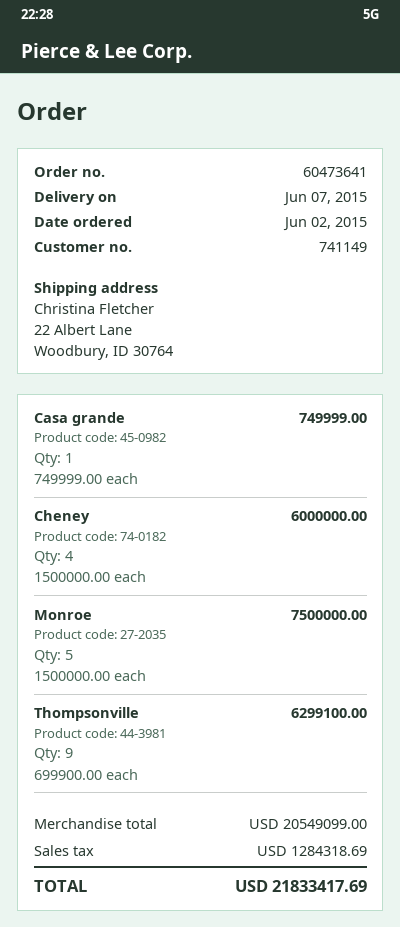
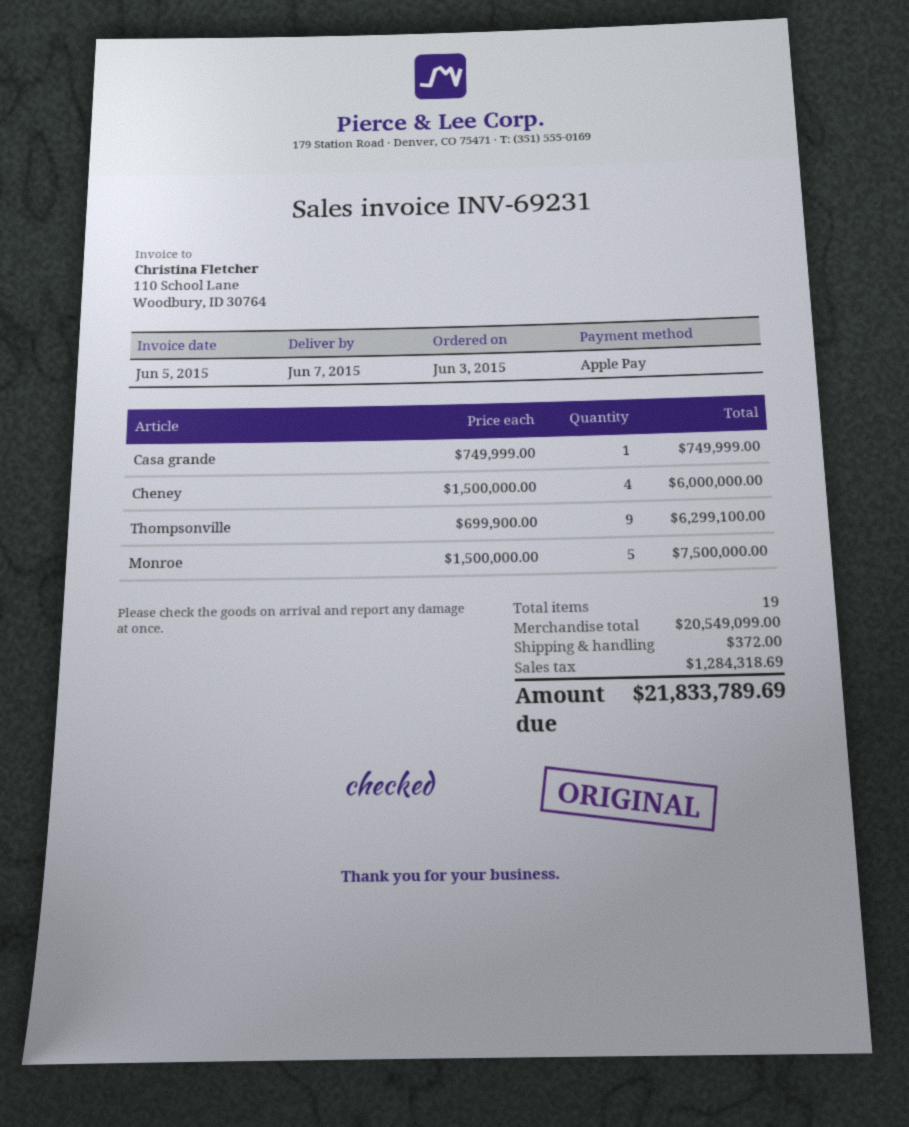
order date: 2015-06-02 -> 2015-06-03
shipping: none -> 372.00
total: 21833417.69 -> 21833789.69

